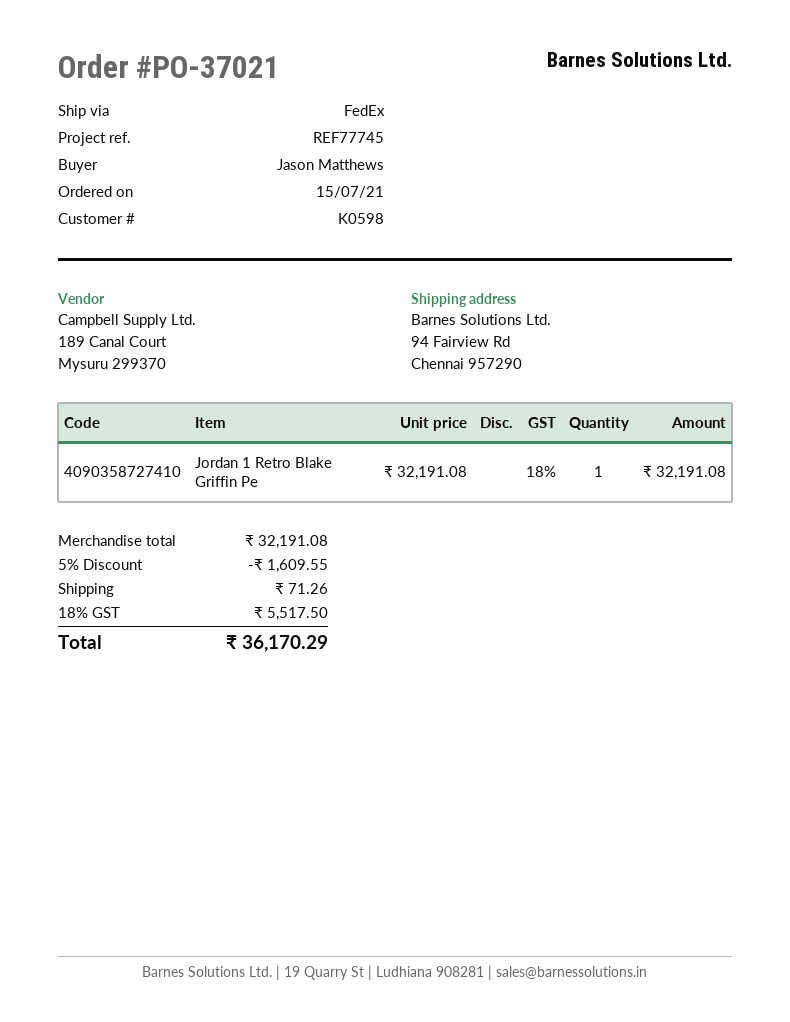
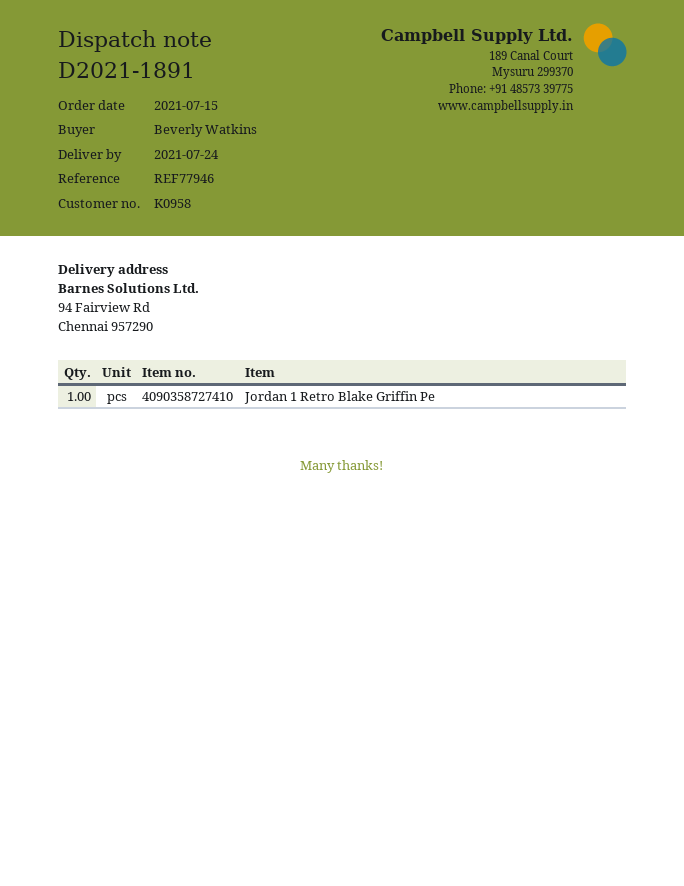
customer number: K0598 -> K0958
reference: REF77745 -> REF77946
ordered by: Jason Matthews -> Beverly Watkins

